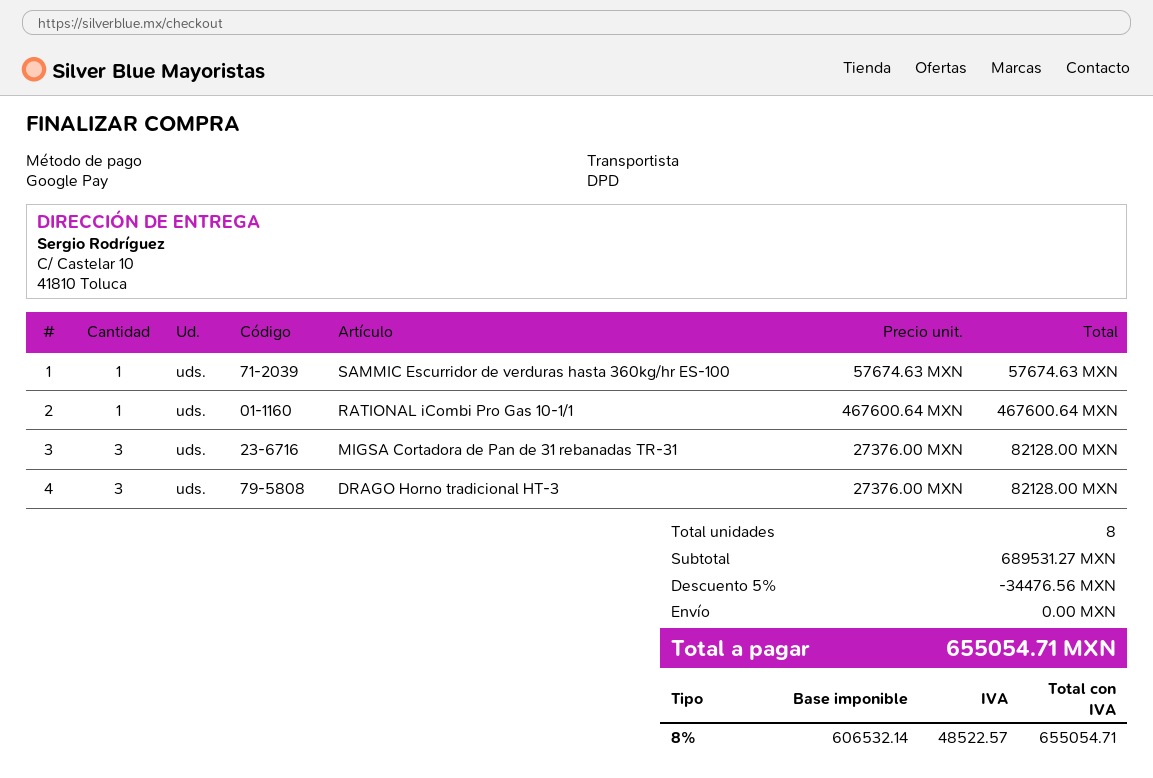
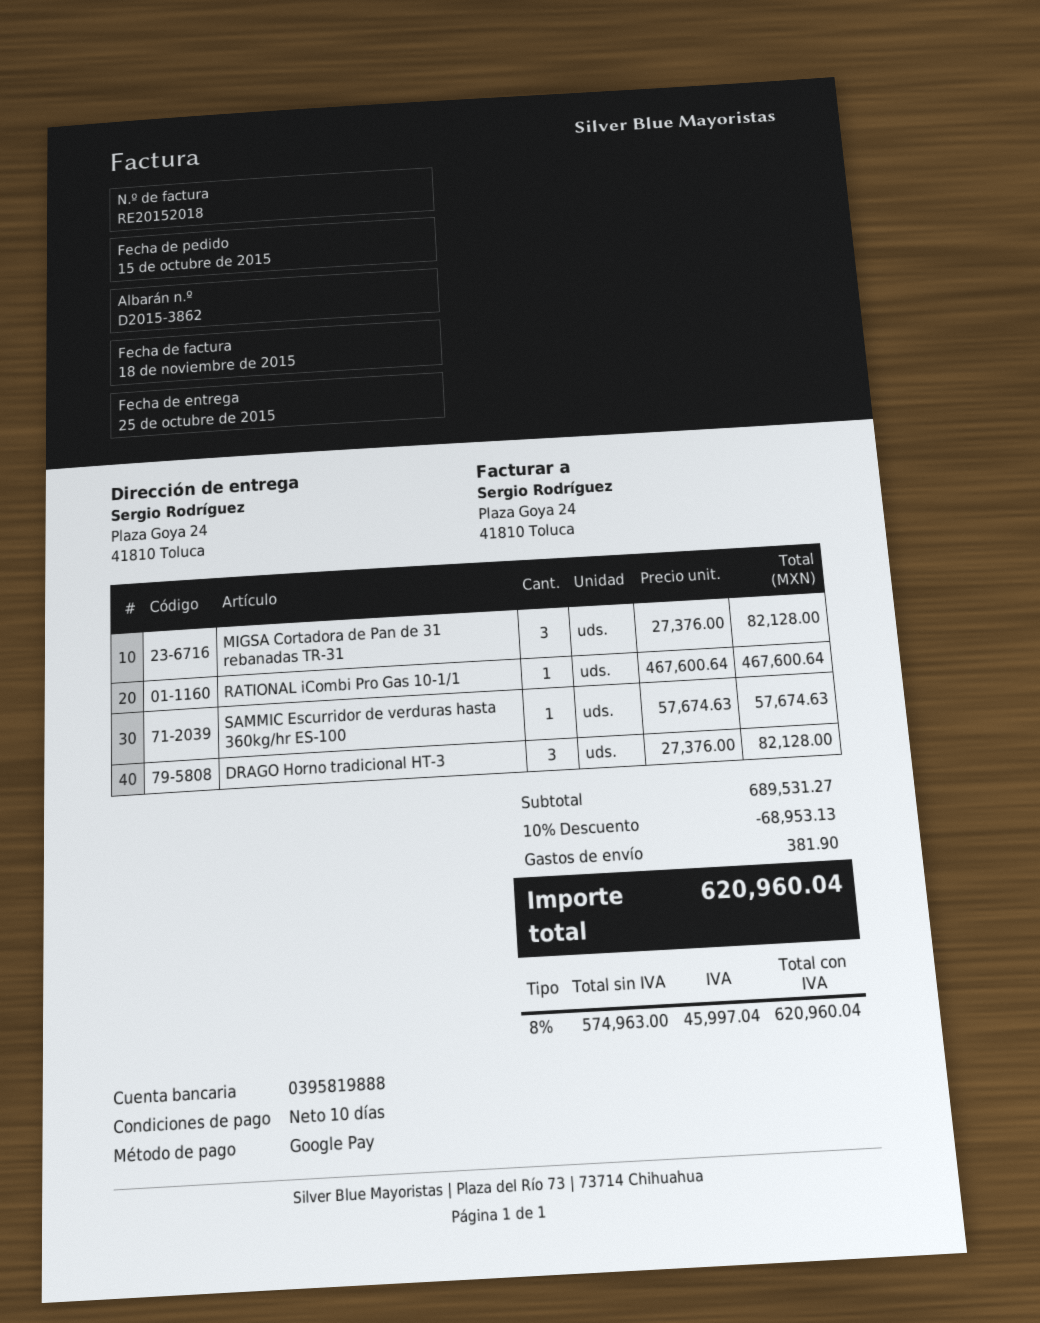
ship to: C/ Castelar 10, 41810 Toluca -> Plaza Goya 24, 41810 Toluca
discount: 5% = 34476.56 -> 10% = 68953.13
shipping: 0.00 -> 381.90
net: 606532.14 -> 574963.00
tax: 8% = 48522.57 -> 8% = 45997.04
total: 655054.71 -> 620960.04

